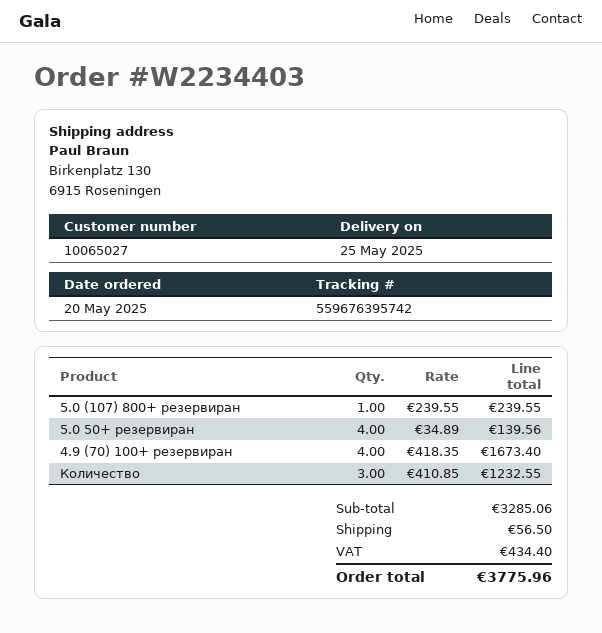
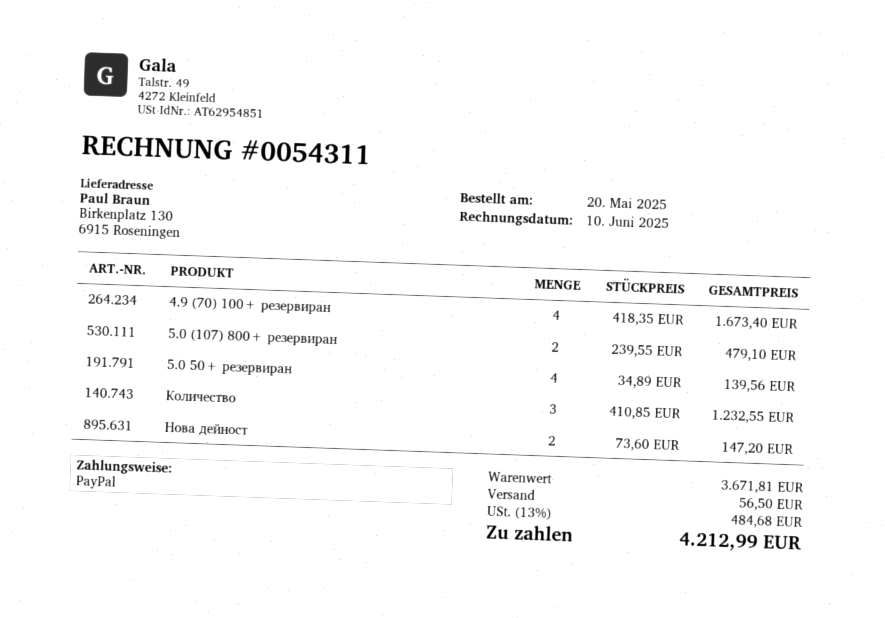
5.0 (107) 800+ резервиран: 1 x 239.55 = 239.55 -> 2 x 239.55 = 479.10
Нова дейност: none -> 2 x 73.60 = 147.20
subtotal: 3285.06 -> 3671.81
tax: 434.40 -> 484.68
total: 3775.96 -> 4212.99

